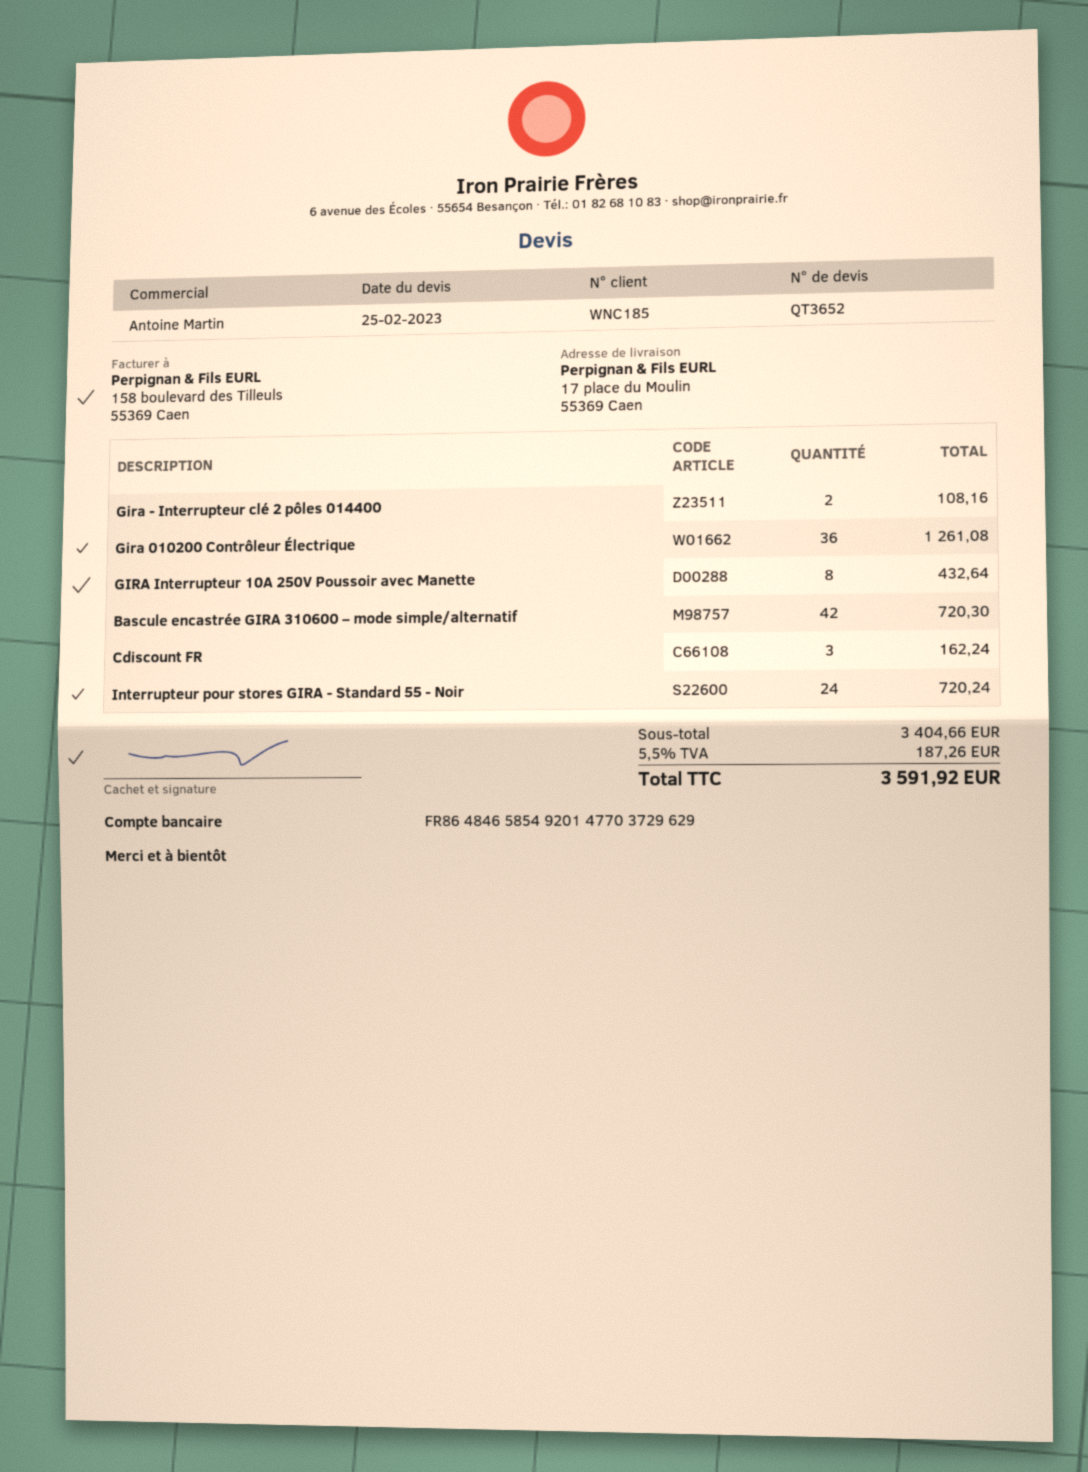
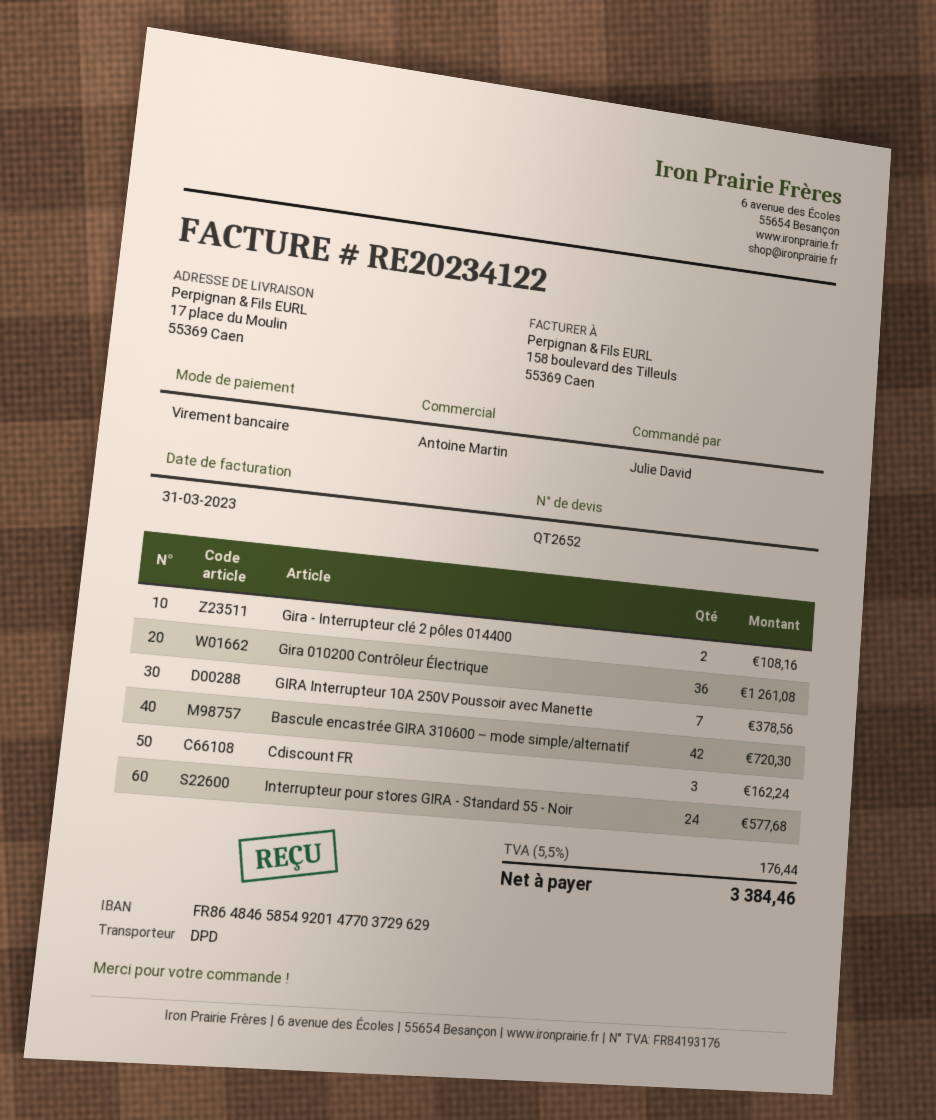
quote number: QT3652 -> QT2652
GIRA Interrupteur 10A 250V Poussoir avec Manette: 8 for 432.64 -> 7 for 378.56
Interrupteur pour stores GIRA - Standard 55 - Noir: 24 for 720.24 -> 24 for 577.68
tax: 5.5% = 187.26 -> 5.5% = 176.44
total: 3591.92 -> 3384.46

